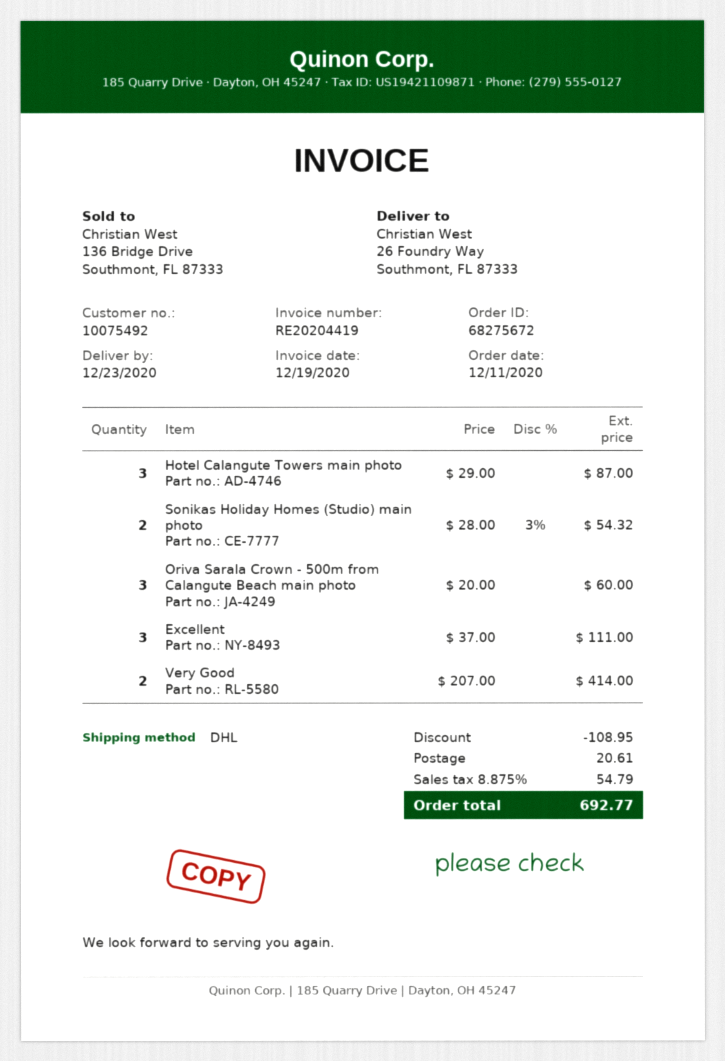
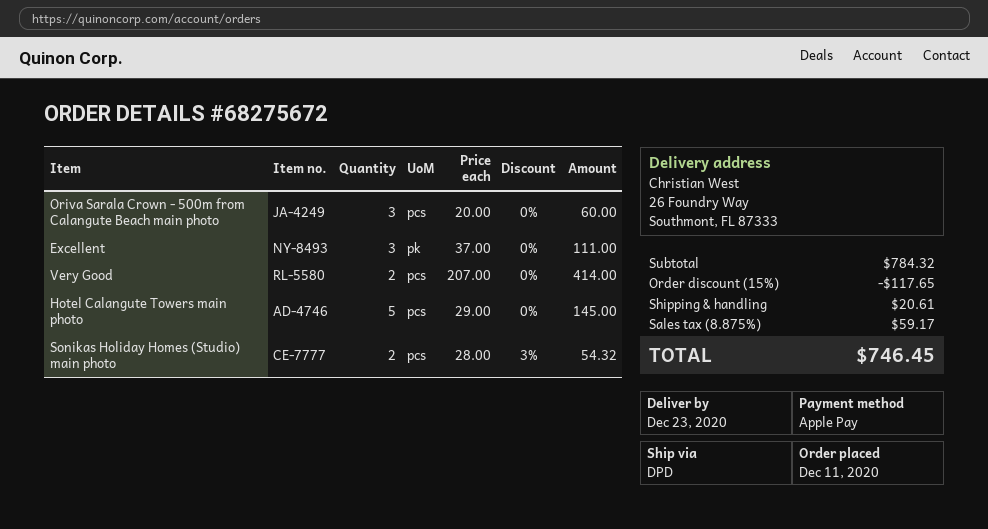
shipping method: DHL -> DPD
Hotel Calangute Towers main photo: 3 x 29.00 = 87.00 -> 5 x 29.00 = 145.00
discount: 108.95 -> 117.65
tax: 8.875% = 54.79 -> 8.875% = 59.17
total: 692.77 -> 746.45

